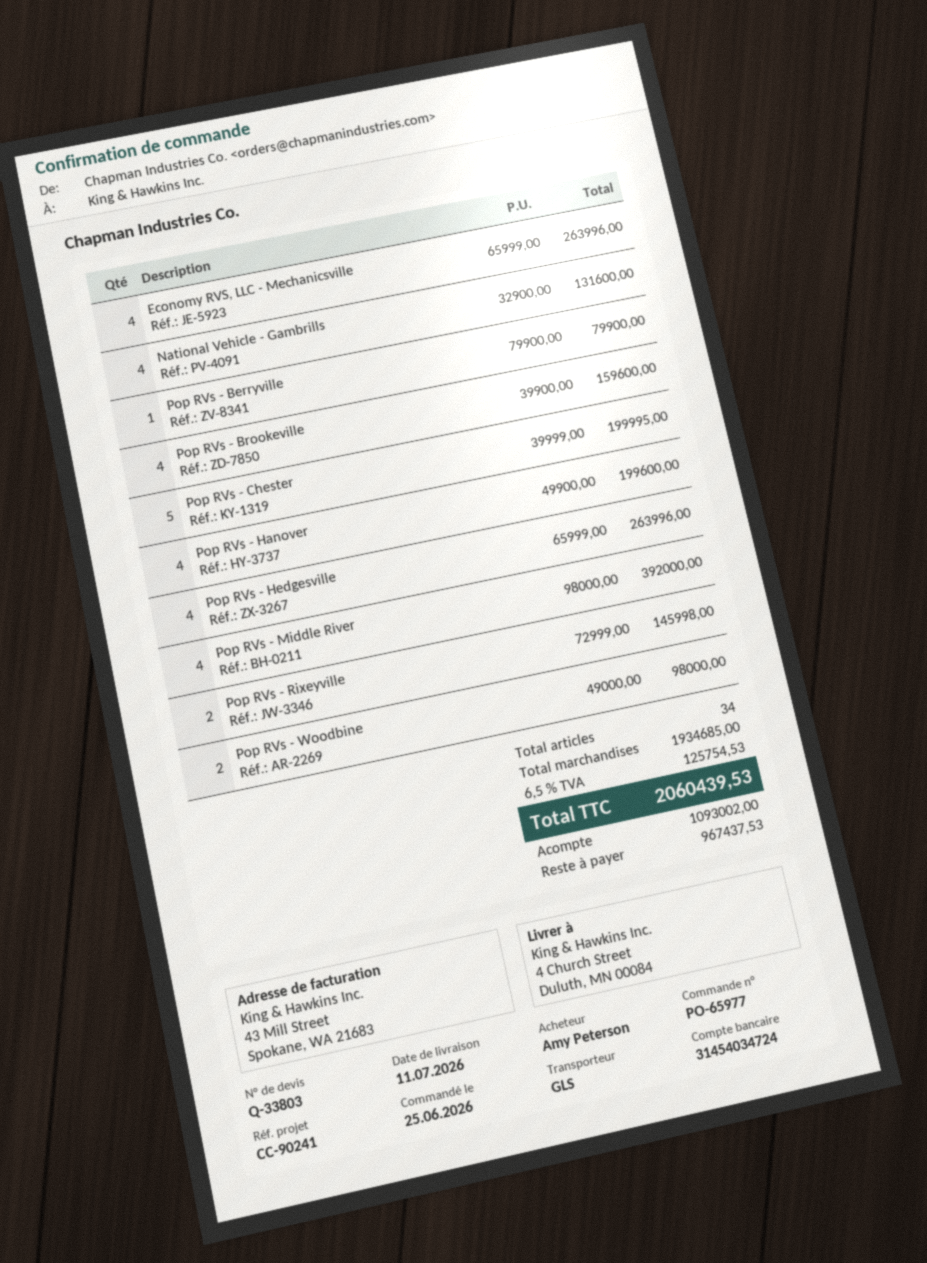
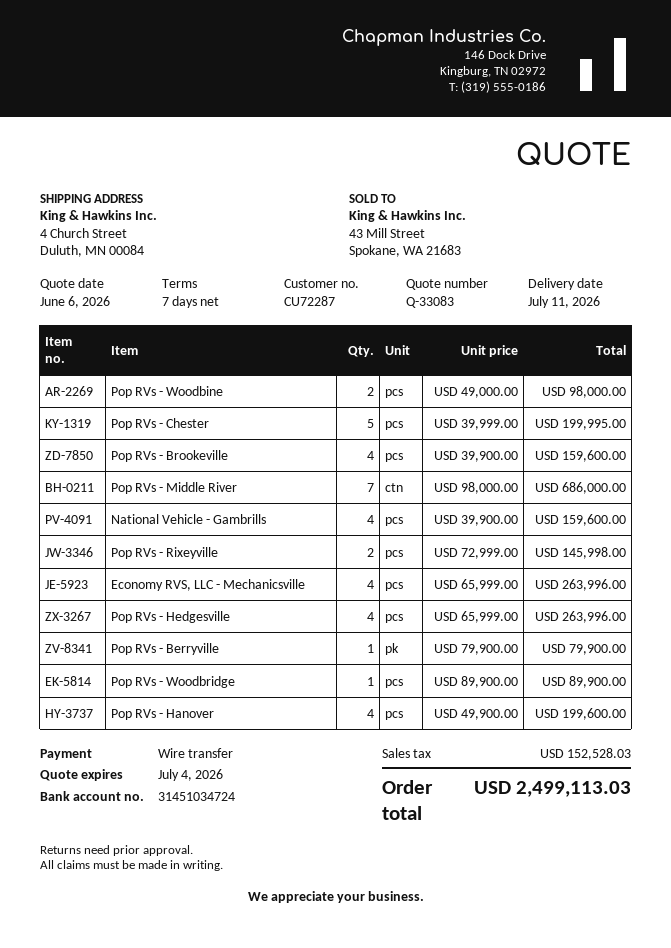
quote number: Q-33803 -> Q-33083
bank account: 31454034724 -> 31451034724
National Vehicle - Gambrills: 4 x 32900.00 = 131600.00 -> 4 x 39900.00 = 159600.00
Pop RVs - Middle River: 4 x 98000.00 = 392000.00 -> 7 x 98000.00 = 686000.00
Pop RVs - Woodbridge: none -> 1 x 89900.00 = 89900.00
tax: 125754.53 -> 152528.03
total: 2060439.53 -> 2499113.03

